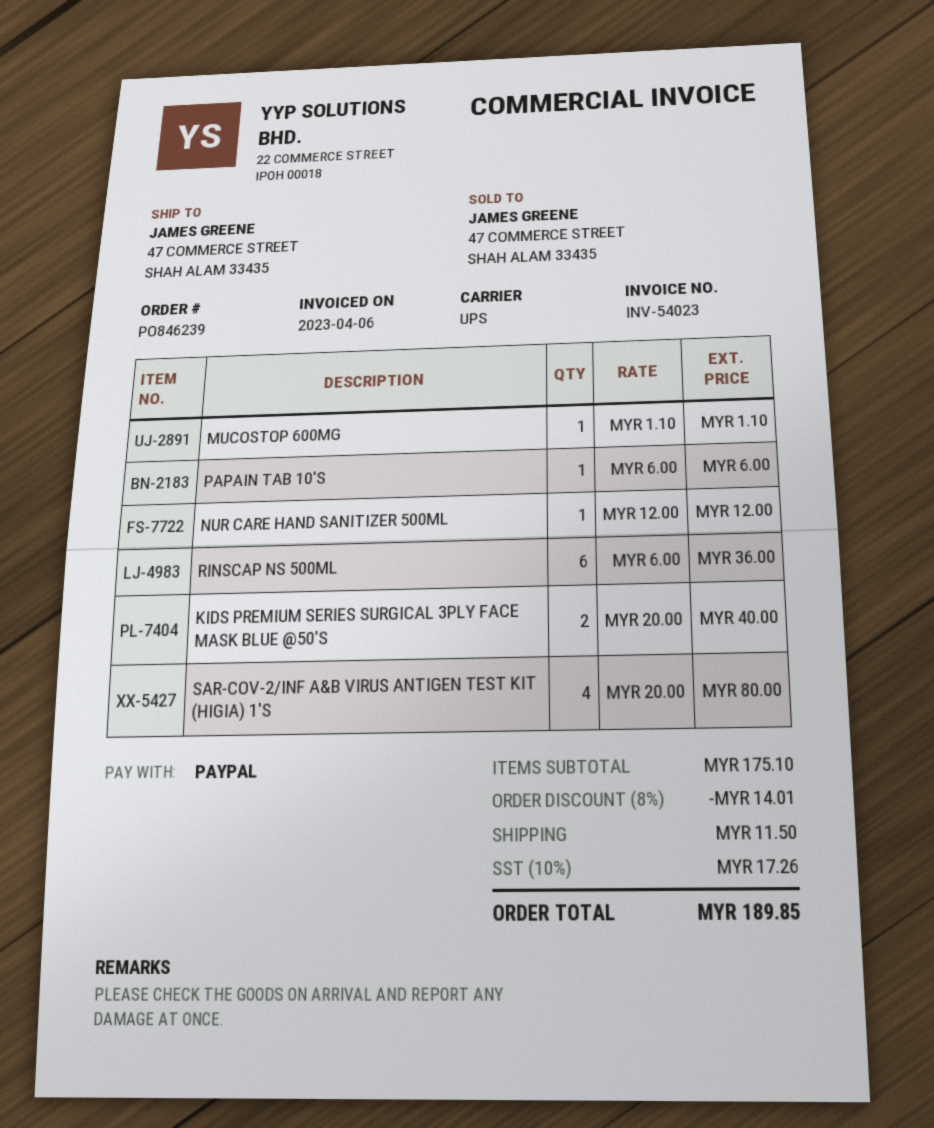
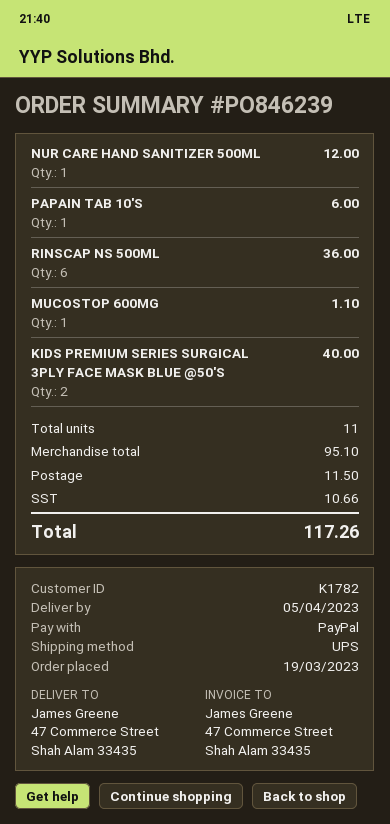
SAR-COV-2/INF A&B VIRUS ANTIGEN TEST KIT (HIGIA) 1'S: 4 for 80.00 -> none
subtotal: 175.10 -> 95.10
discount: 8% = 14.01 -> none
tax: 17.26 -> 10.66
total: 189.85 -> 117.26

